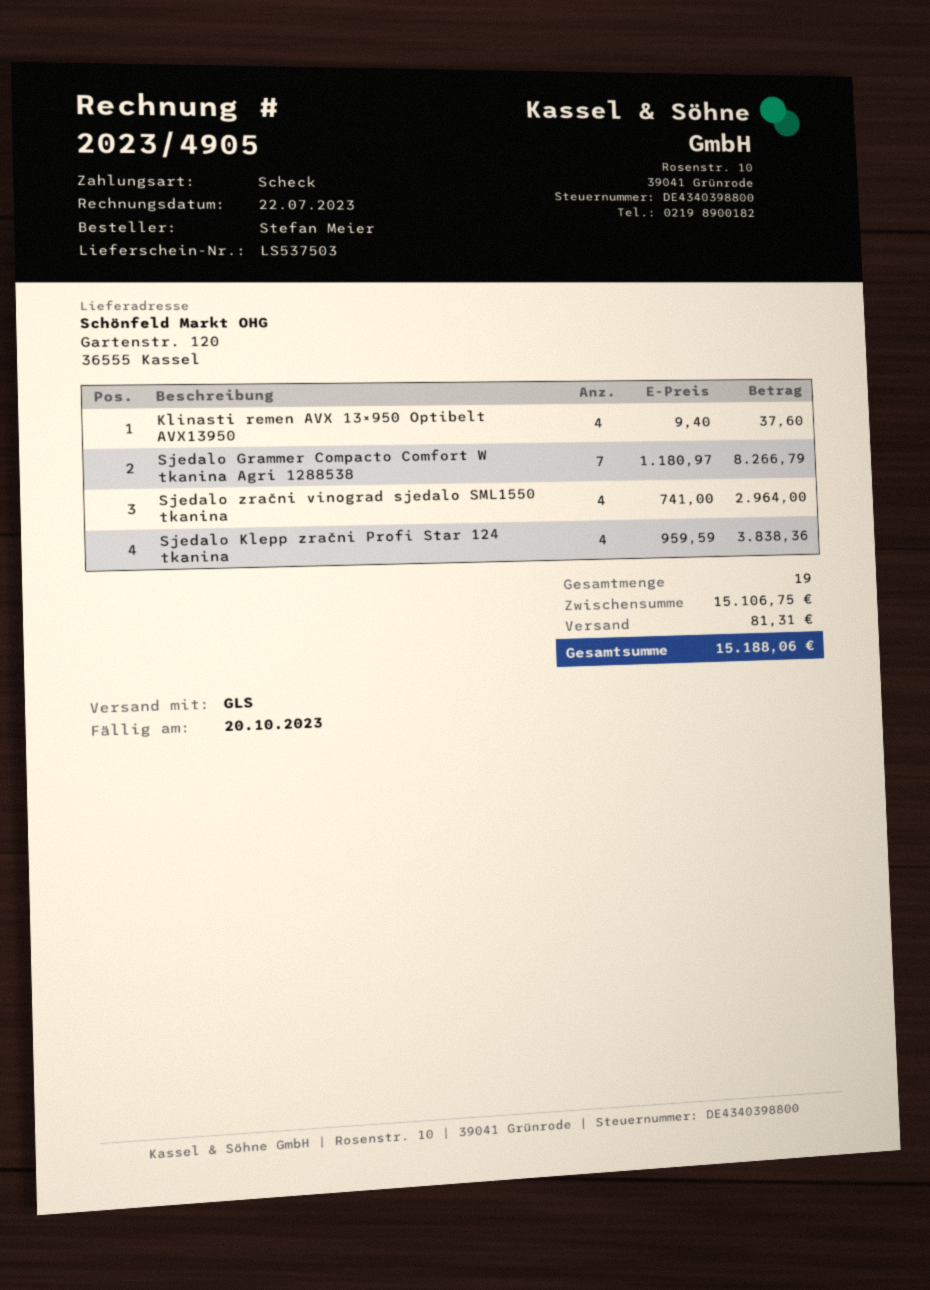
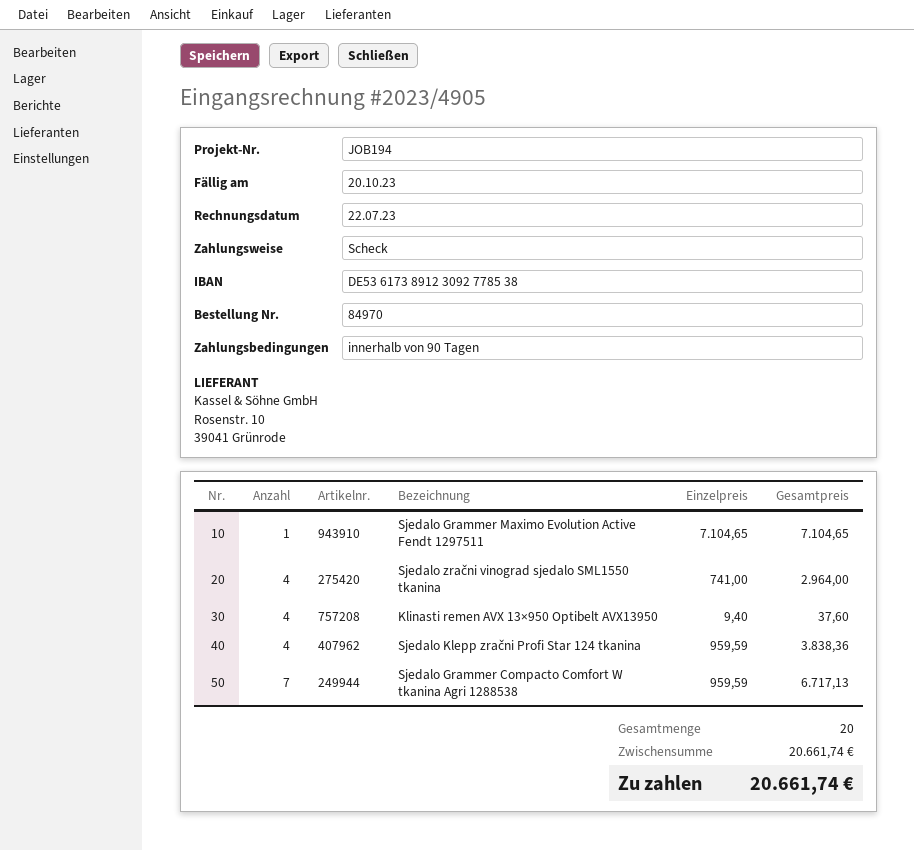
Sjedalo Grammer Compacto Comfort W tkanina Agri 1288538: 7 x 1180.97 = 8266.79 -> 7 x 959.59 = 6717.13
Sjedalo Grammer Maximo Evolution Active Fendt 1297511: none -> 1 x 7104.65 = 7104.65
total quantity: 19 -> 20
subtotal: 15106.75 -> 20661.74
shipping: 81.31 -> none
total: 15188.06 -> 20661.74

